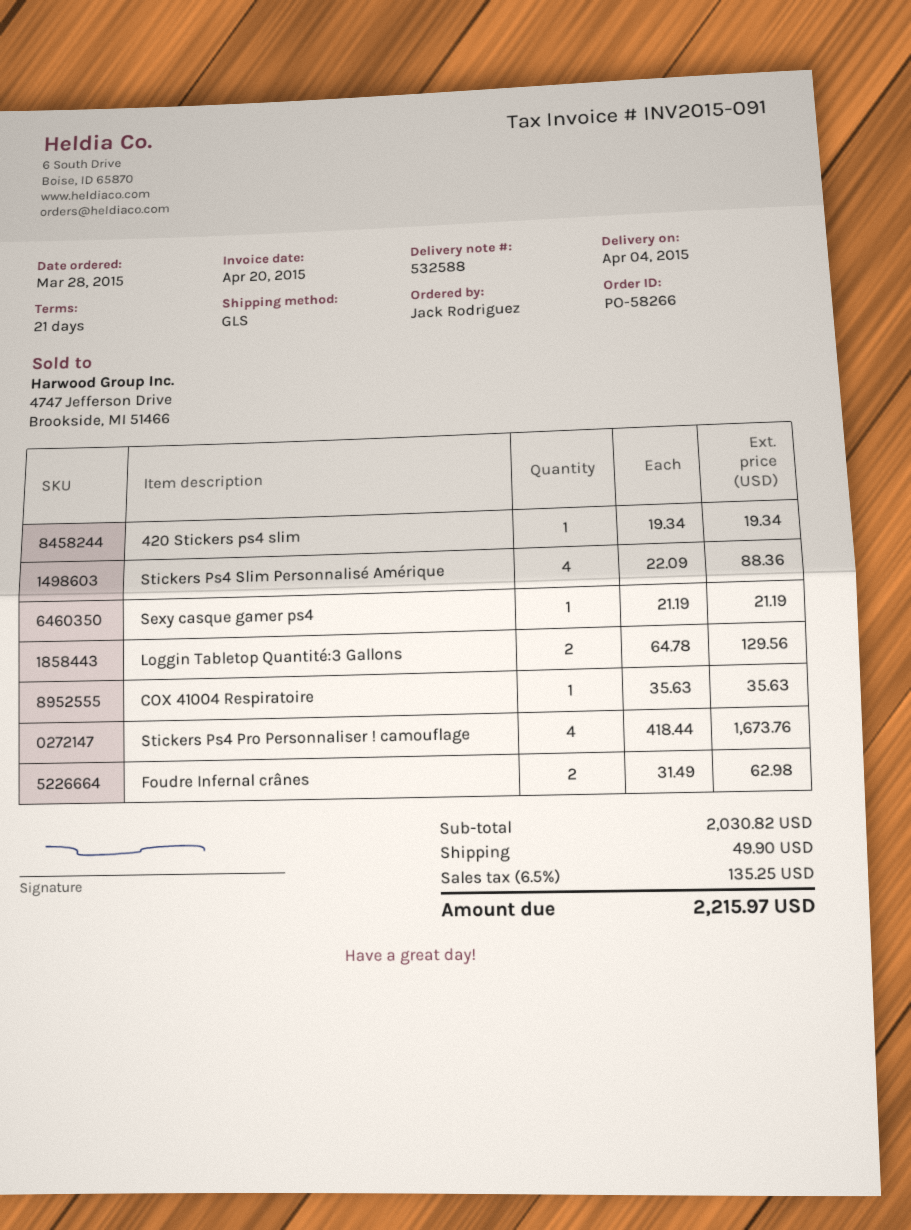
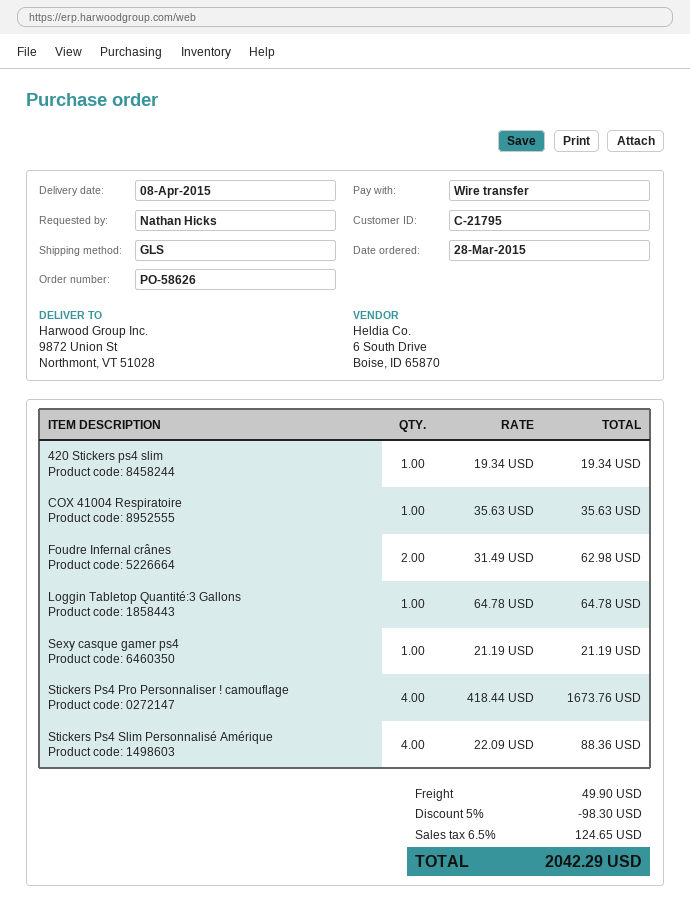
order number: PO-58266 -> PO-58626
delivery date: 2015-04-04 -> 2015-04-08
ordered by: Jack Rodriguez -> Nathan Hicks
Loggin Tabletop Quantité:3 Gallons: 2 x 64.78 = 129.56 -> 1 x 64.78 = 64.78
discount: none -> 5% = 98.30
tax: 6.5% = 135.25 -> 6.5% = 124.65
total: 2215.97 -> 2042.29

